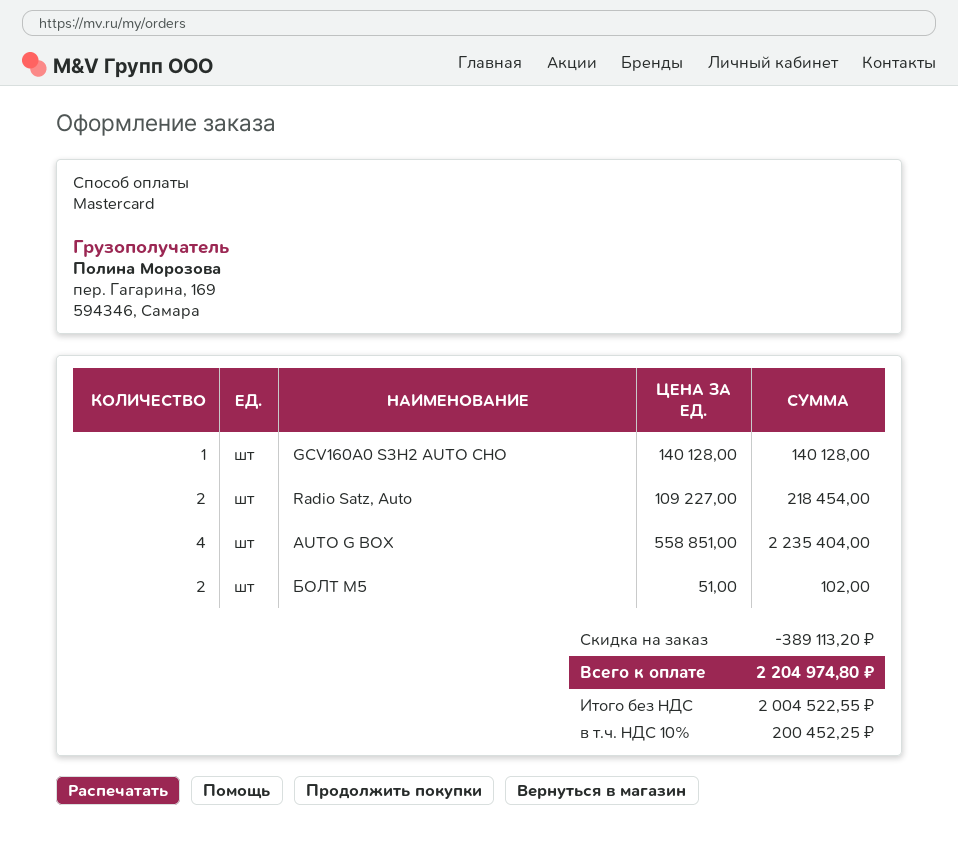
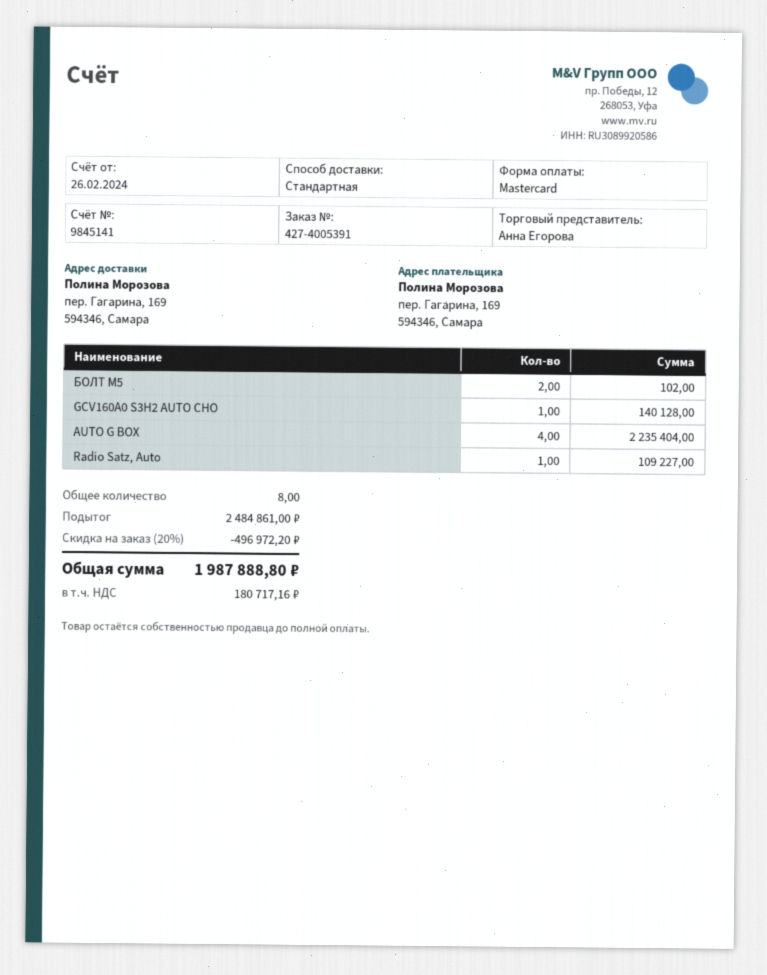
Radio Satz, Auto: 2 for 218454.00 -> 1 for 109227.00
discount: 389113.20 -> 496972.20
tax: 200452.25 -> 180717.16
total: 2204974.80 -> 1987888.80

